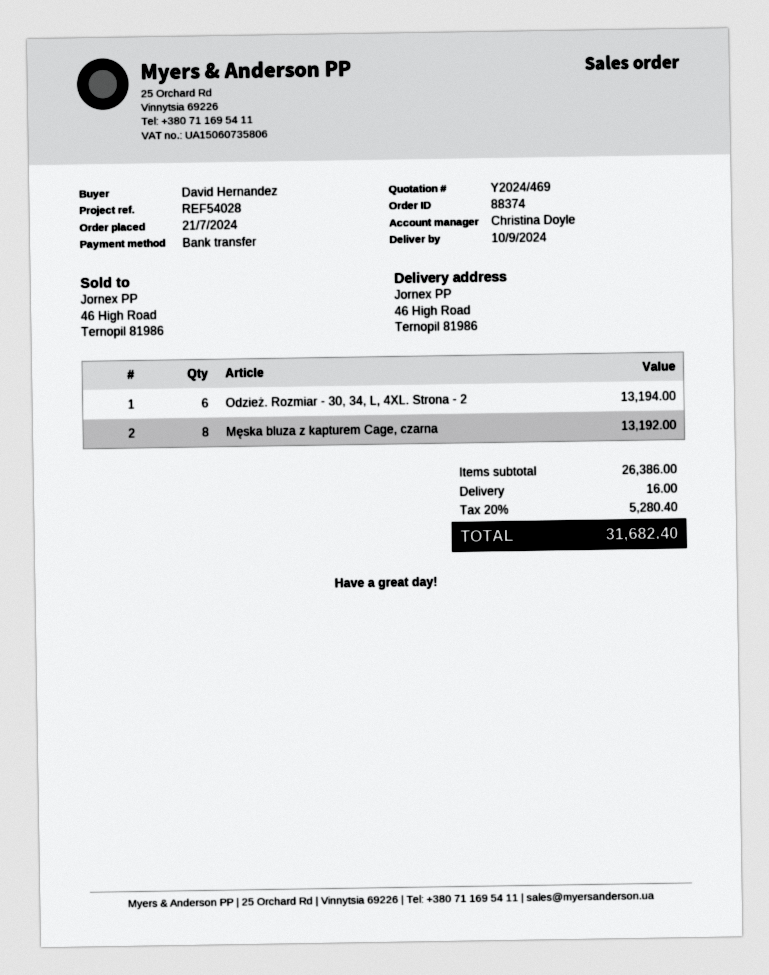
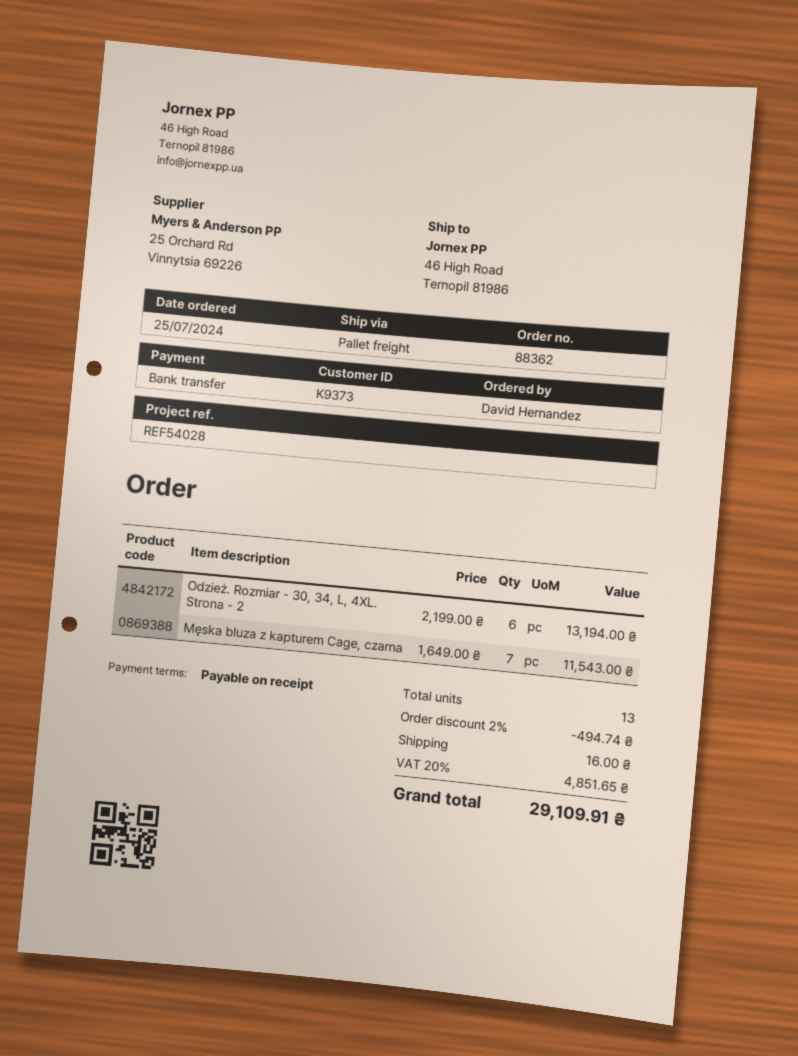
order number: 88374 -> 88362
order date: 2024-07-21 -> 2024-07-25
Męska bluza z kapturem Cage, czarna: 8 for 13192.00 -> 7 for 11543.00
discount: none -> 2% = 494.74
tax: 20% = 5280.40 -> 20% = 4851.65
total: 31682.40 -> 29109.91

